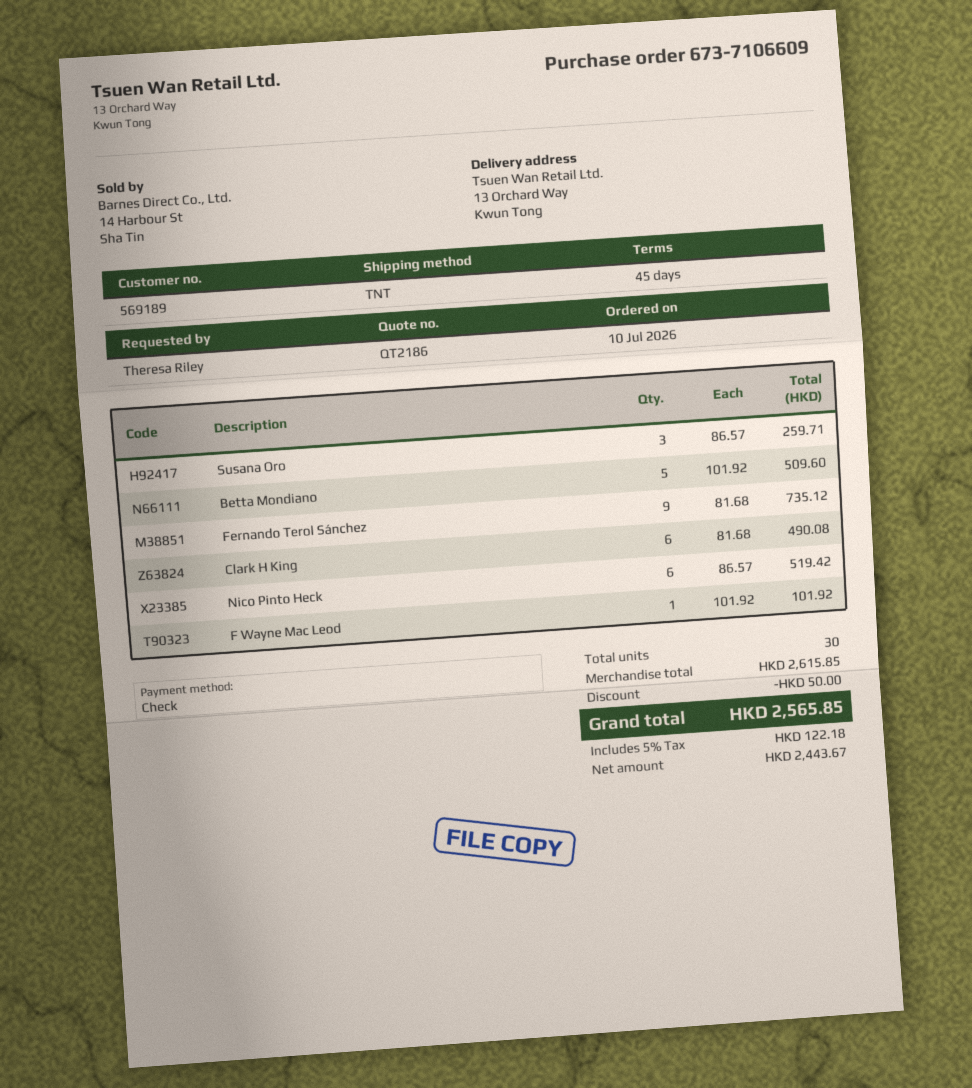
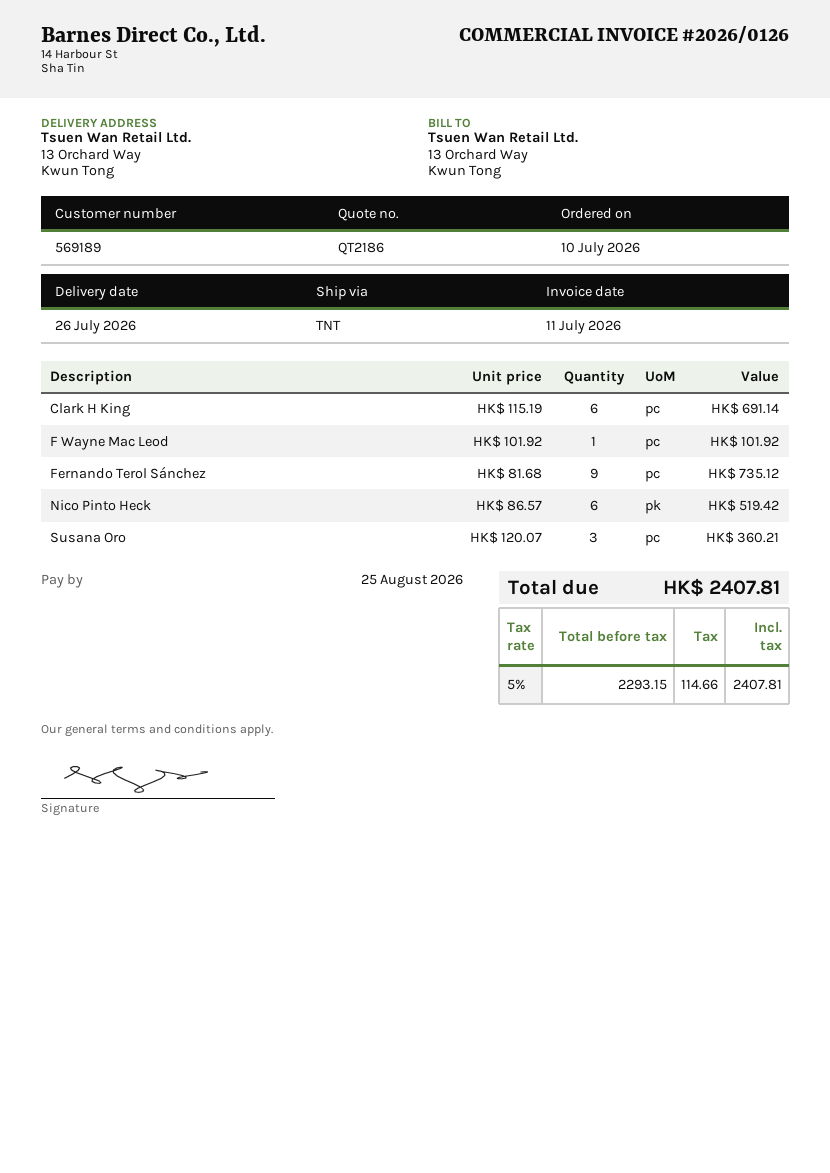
Susana Oro: 3 x 86.57 = 259.71 -> 3 x 120.07 = 360.21
Betta Mondiano: 5 x 101.92 = 509.60 -> none
Clark H King: 6 x 81.68 = 490.08 -> 6 x 115.19 = 691.14
discount: 50.00 -> none
net: 2443.67 -> 2293.15
tax: 5% = 122.18 -> 5% = 114.66
total: 2565.85 -> 2407.81

